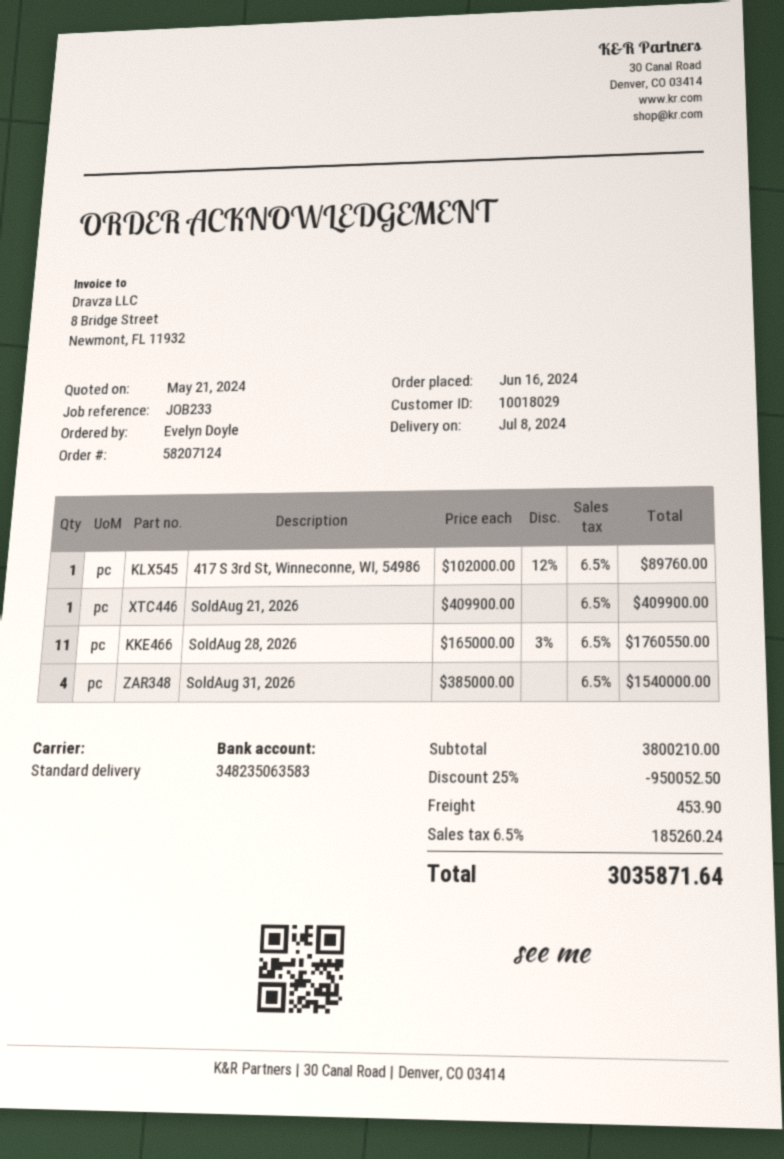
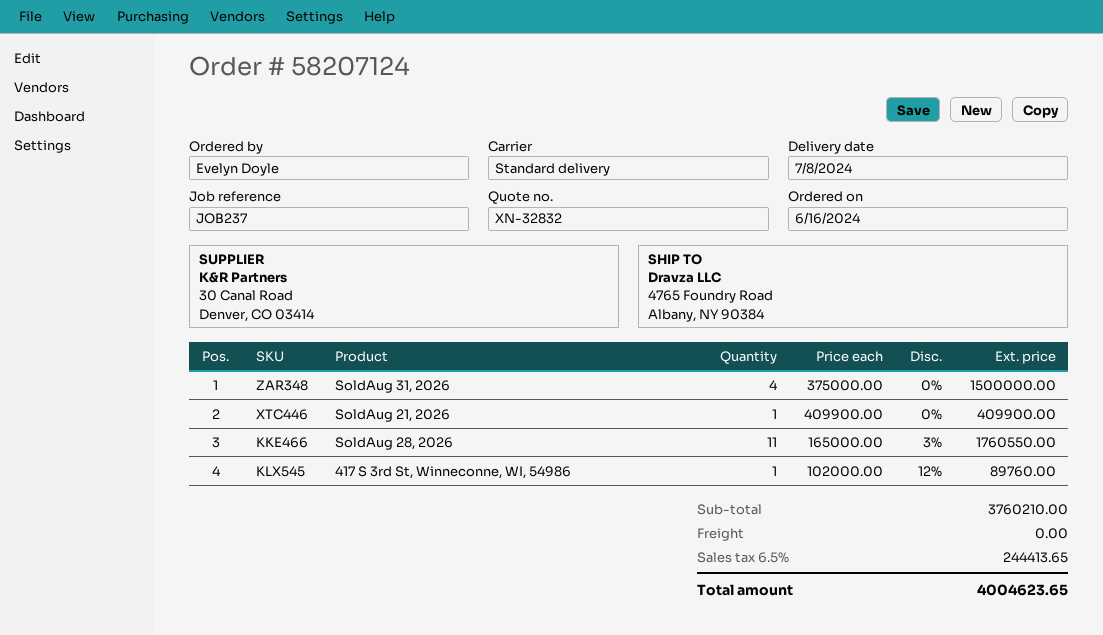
reference: JOB233 -> JOB237
SoldAug 31, 2026: 4 x 385000.00 = 1540000.00 -> 4 x 375000.00 = 1500000.00
subtotal: 3800210.00 -> 3760210.00
discount: 25% = 950052.50 -> none
shipping: 453.90 -> 0.00
tax: 6.5% = 185260.24 -> 6.5% = 244413.65
total: 3035871.64 -> 4004623.65

